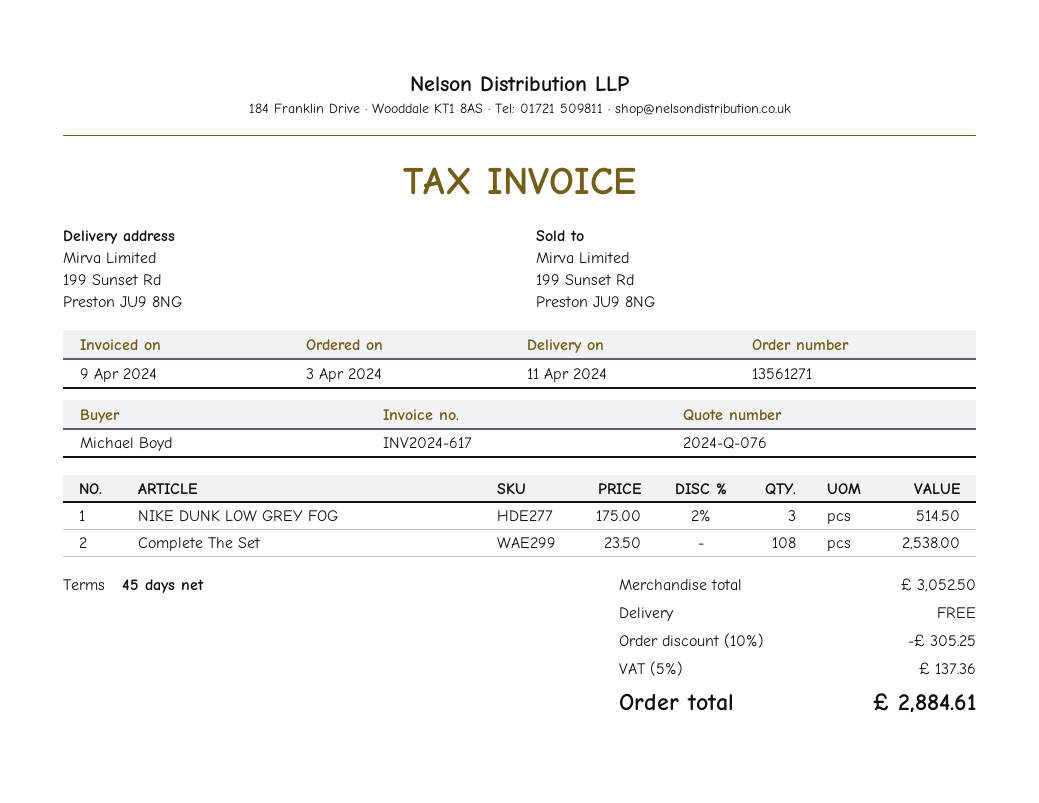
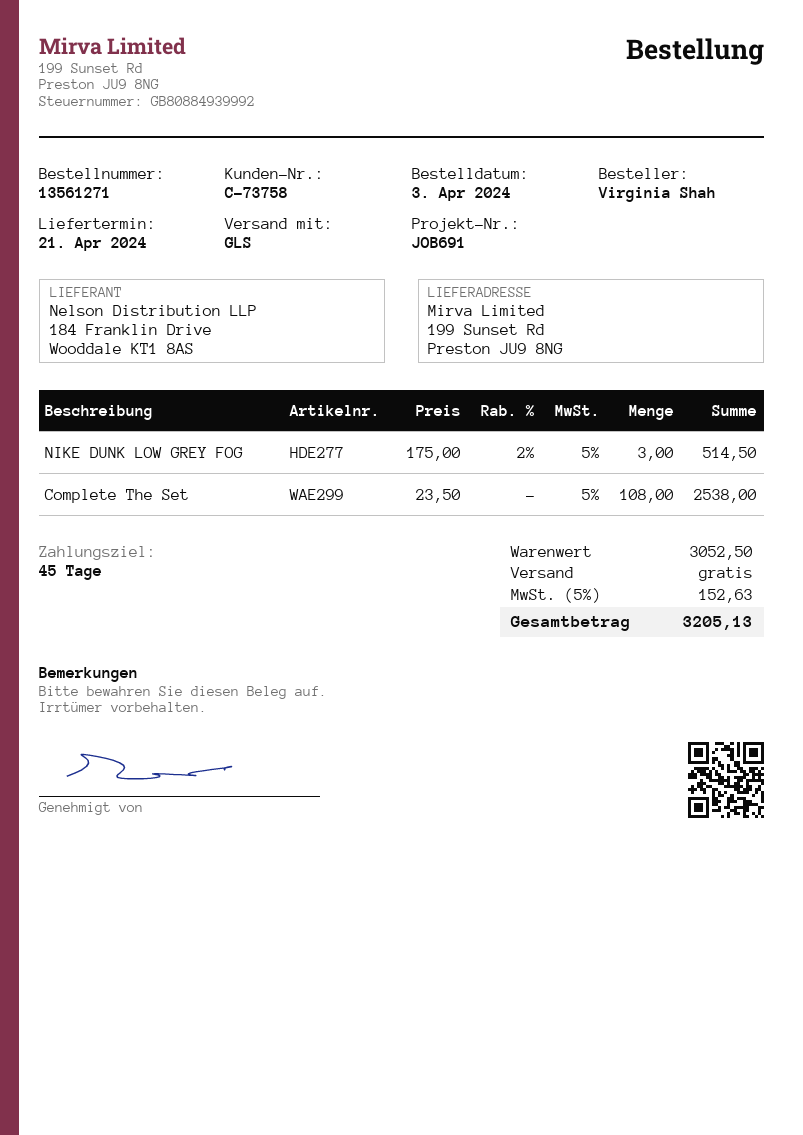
delivery date: 2024-04-11 -> 2024-04-21
ordered by: Michael Boyd -> Virginia Shah
discount: 10% = 305.25 -> none
tax: 5% = 137.36 -> 5% = 152.63
total: 2884.61 -> 3205.13

